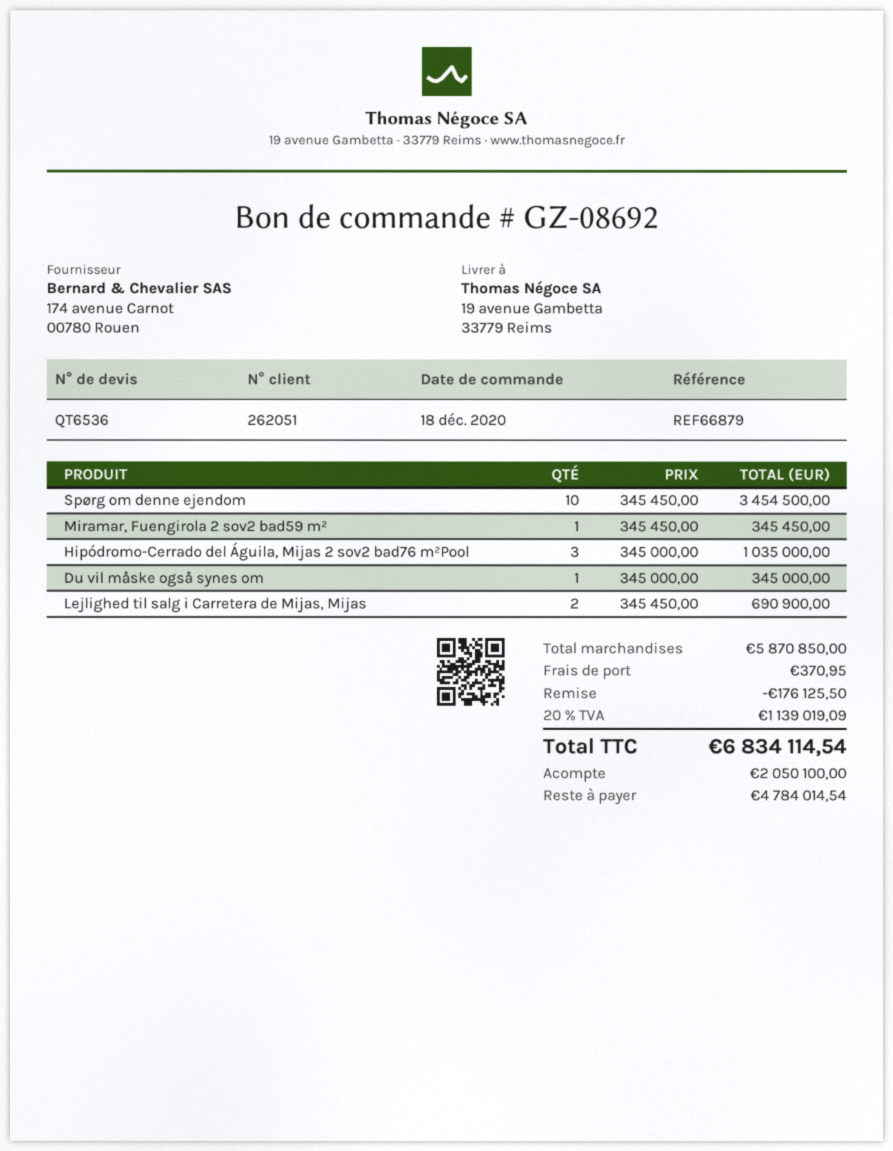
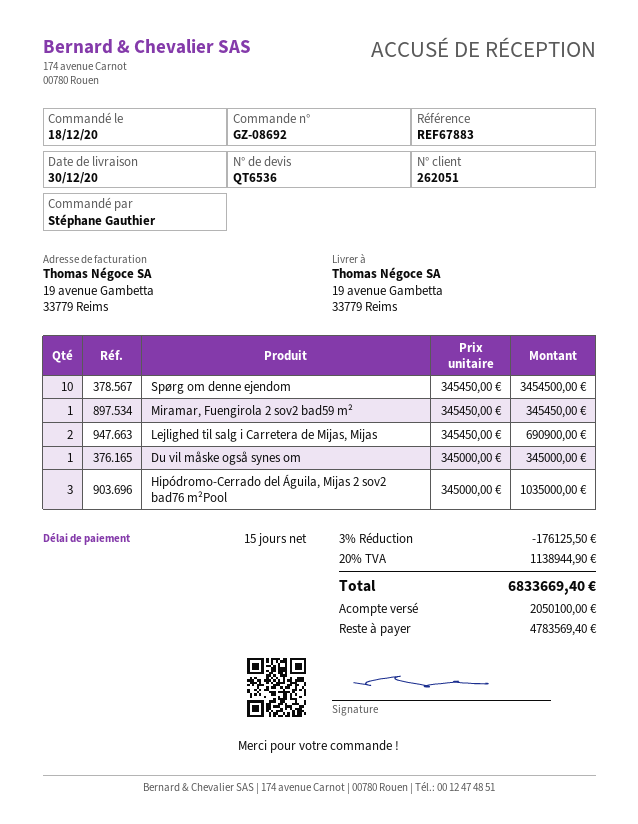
reference: REF66879 -> REF67883
shipping: 370.95 -> none
tax: 20% = 1139019.09 -> 20% = 1138944.90
total: 6834114.54 -> 6833669.40
balance: 4784014.54 -> 4783569.40

